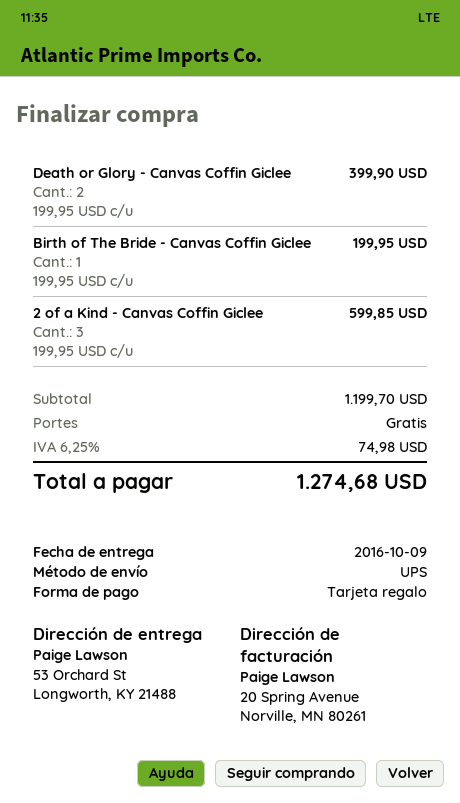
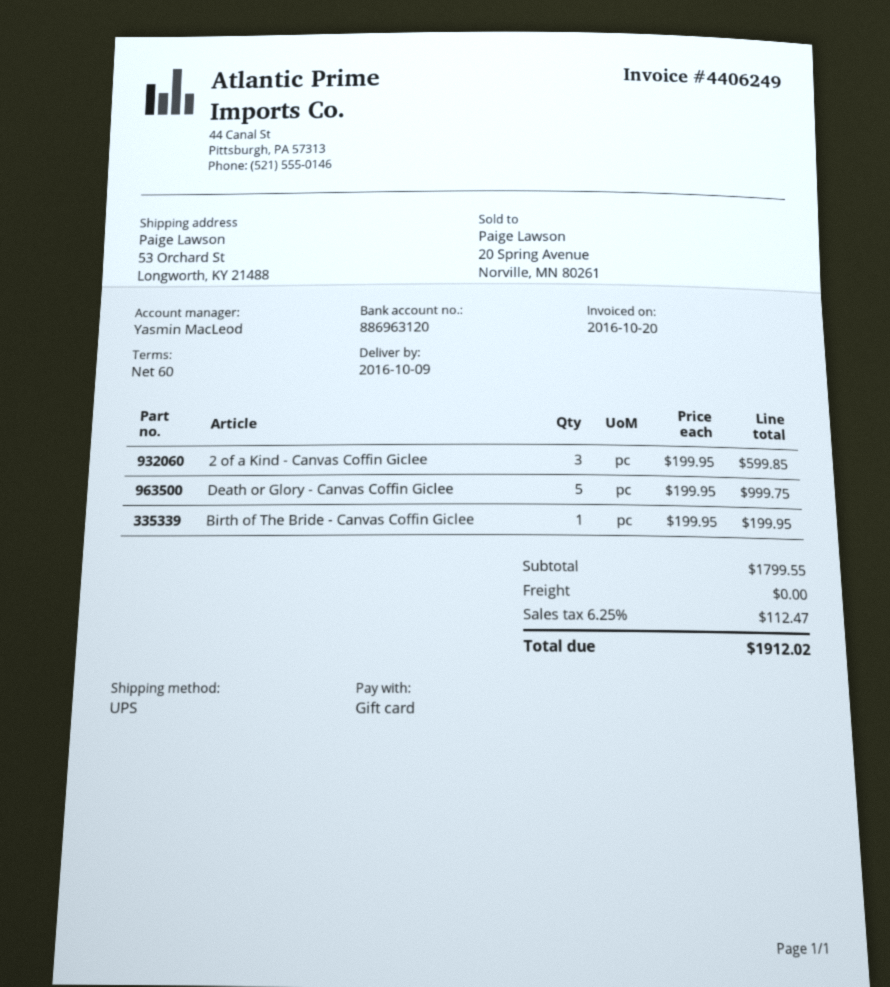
Death or Glory - Canvas Coffin Giclee: 2 x 199.95 = 399.90 -> 5 x 199.95 = 999.75
subtotal: 1199.70 -> 1799.55
tax: 6.25% = 74.98 -> 6.25% = 112.47
total: 1274.68 -> 1912.02

